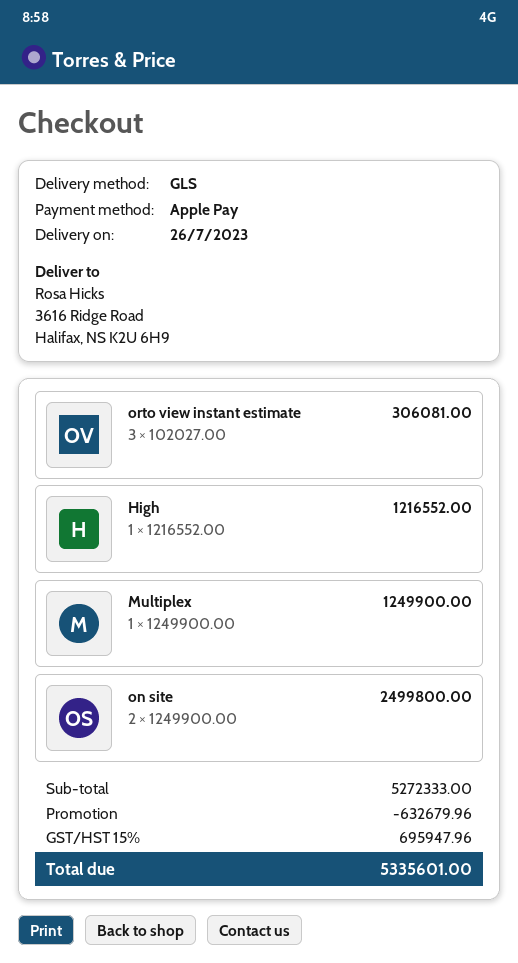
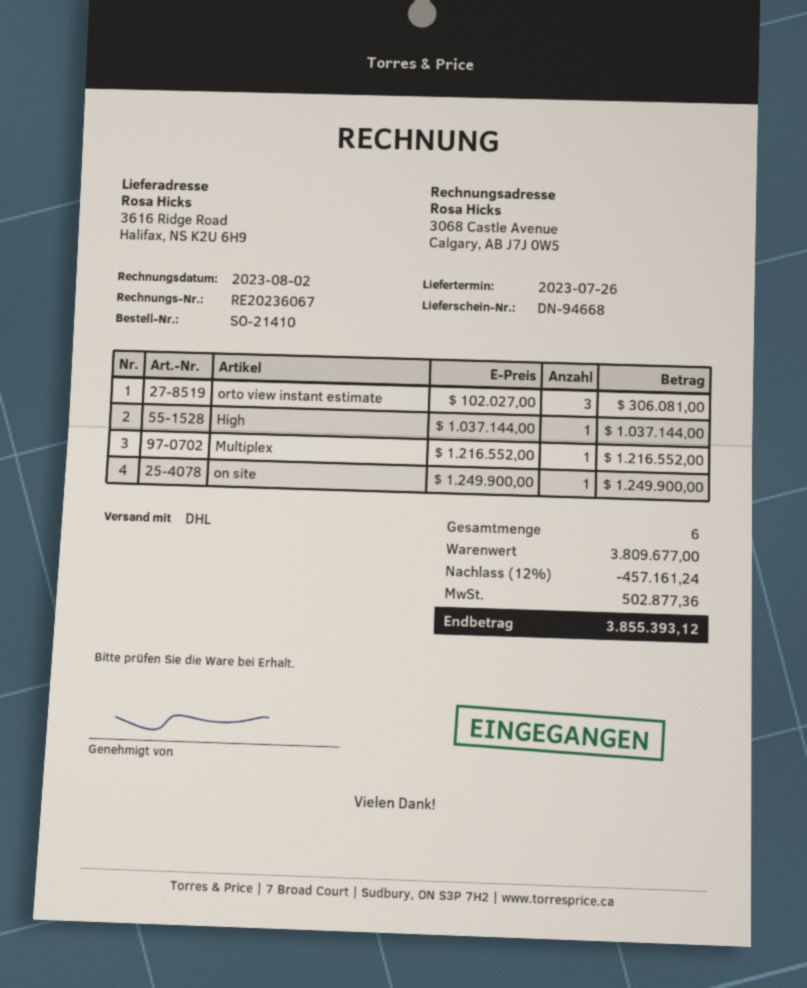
shipping method: GLS -> DHL
High: 1 x 1216552.00 = 1216552.00 -> 1 x 1037144.00 = 1037144.00
Multiplex: 1 x 1249900.00 = 1249900.00 -> 1 x 1216552.00 = 1216552.00
on site: 2 x 1249900.00 = 2499800.00 -> 1 x 1249900.00 = 1249900.00
subtotal: 5272333.00 -> 3809677.00
discount: 632679.96 -> 457161.24
tax: 695947.96 -> 502877.36
total: 5335601.00 -> 3855393.12

